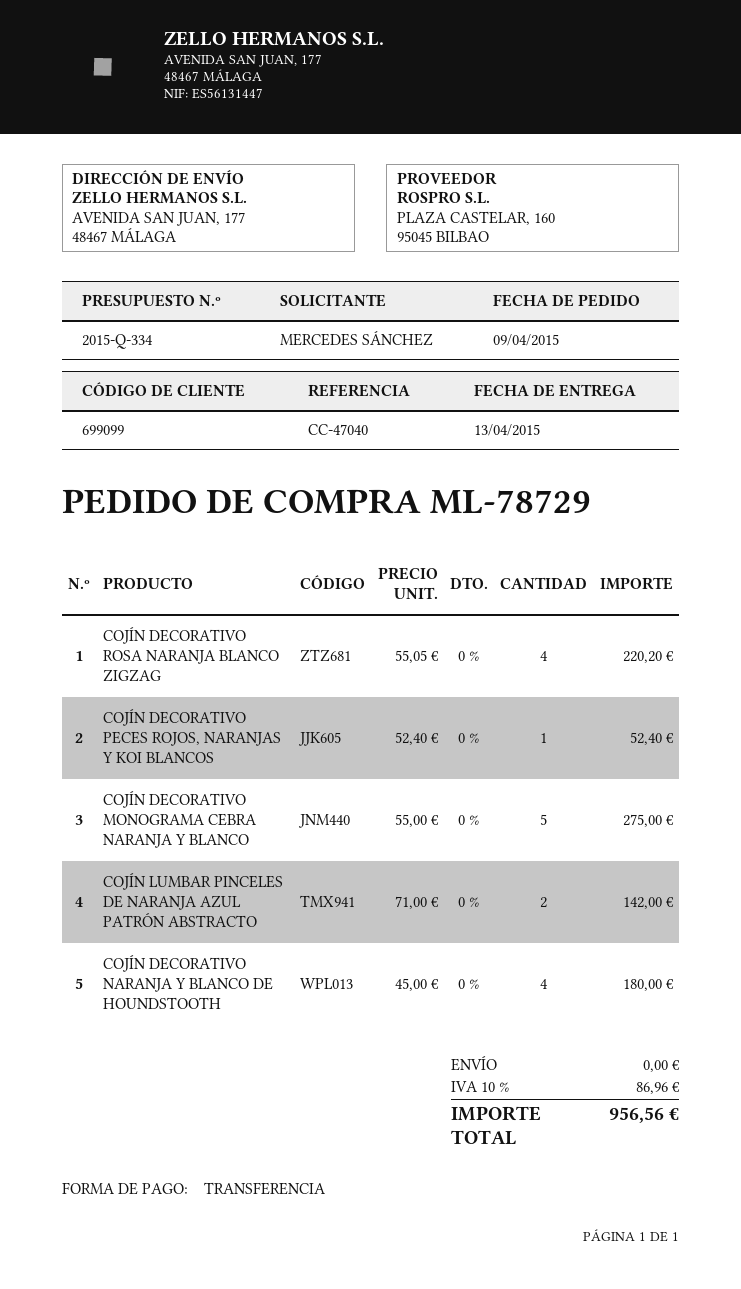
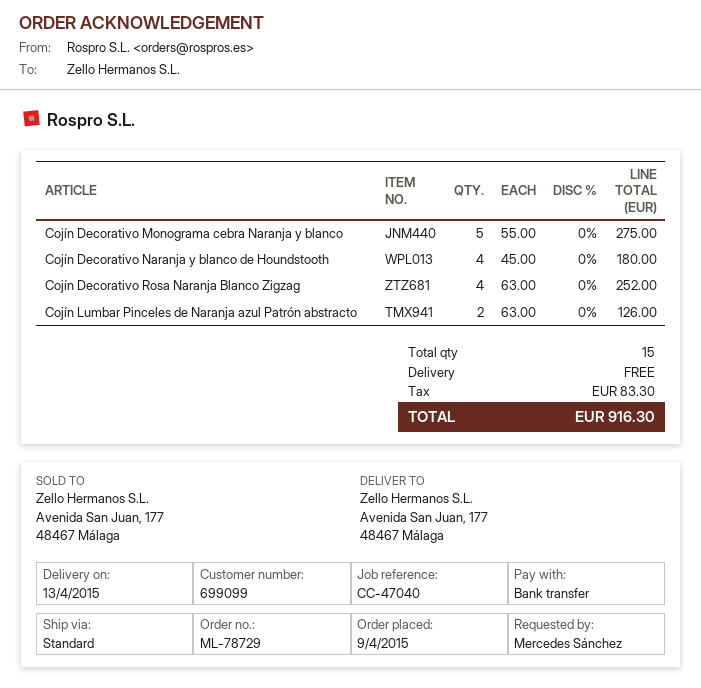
COJÍN DECORATIVO ROSA NARANJA BLANCO ZIGZAG: 4 x 55.05 = 220.20 -> 4 x 63.00 = 252.00
COJÍN DECORATIVO PECES ROJOS, NARANJAS Y KOI BLANCOS: 1 x 52.40 = 52.40 -> none
COJÍN LUMBAR PINCELES DE NARANJA AZUL PATRÓN ABSTRACTO: 2 x 71.00 = 142.00 -> 2 x 63.00 = 126.00
tax: 86.96 -> 83.30
total: 956.56 -> 916.30

